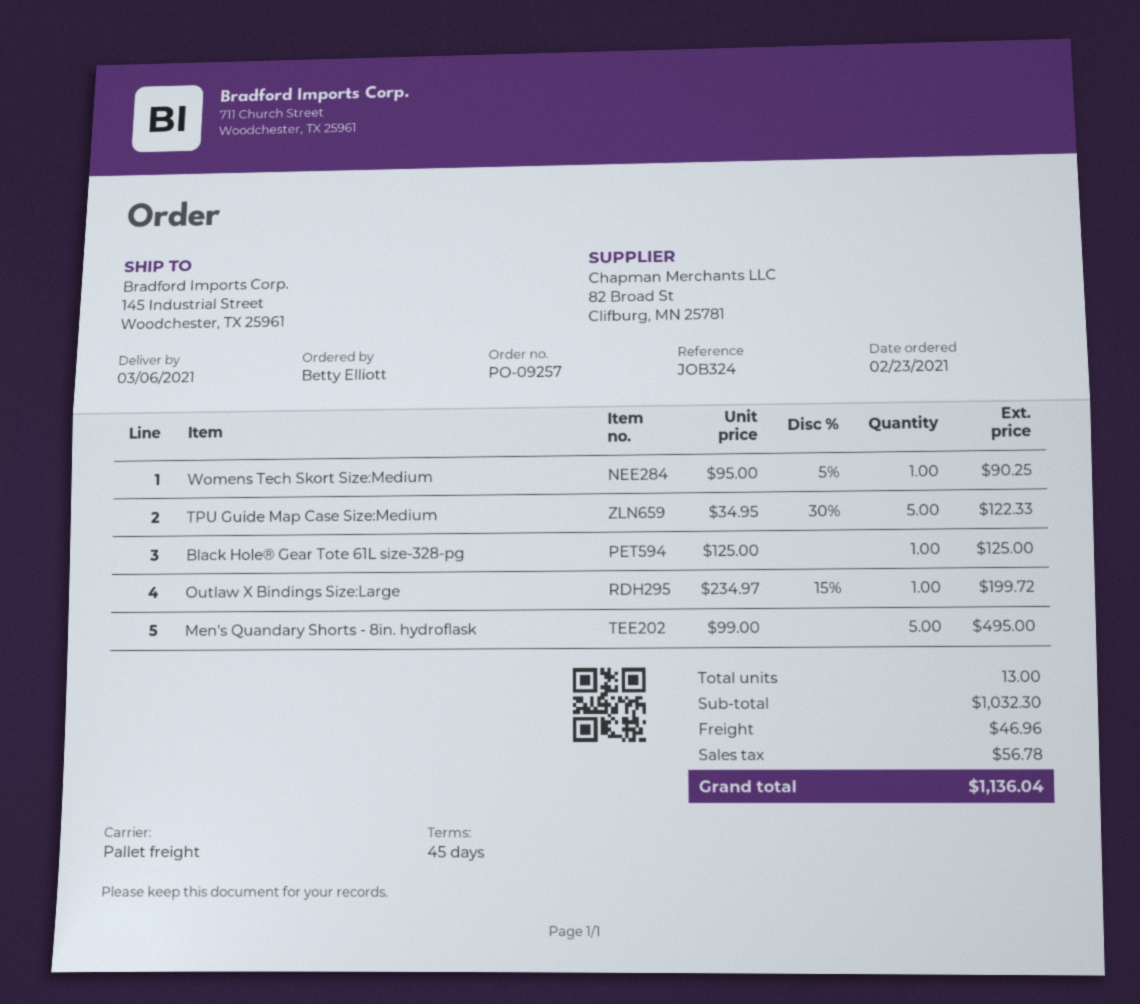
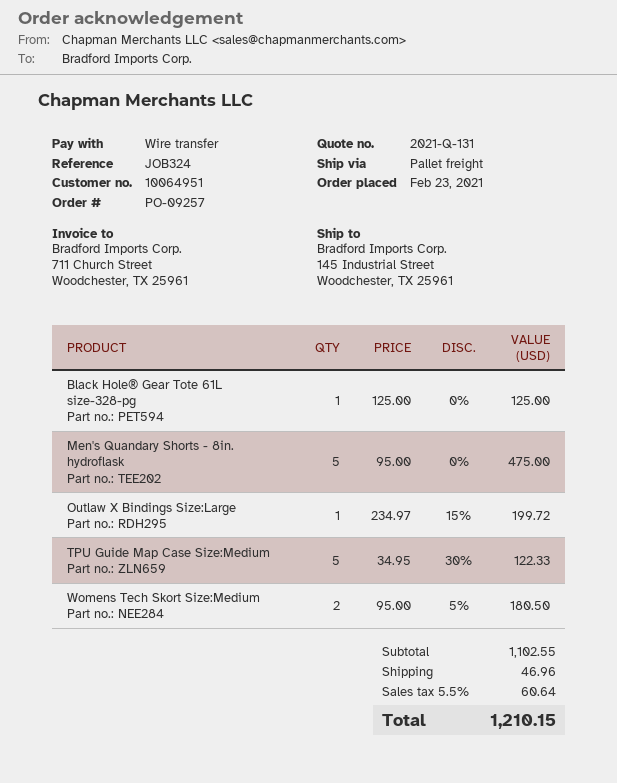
Womens Tech Skort Size:Medium: 1 x 95.00 - 5% = 90.25 -> 2 x 95.00 - 5% = 180.50
Men's Quandary Shorts - 8in. hydroflask: 5 x 99.00 = 495.00 -> 5 x 95.00 = 475.00
subtotal: 1032.30 -> 1102.55
tax: 56.78 -> 60.64
total: 1136.04 -> 1210.15

